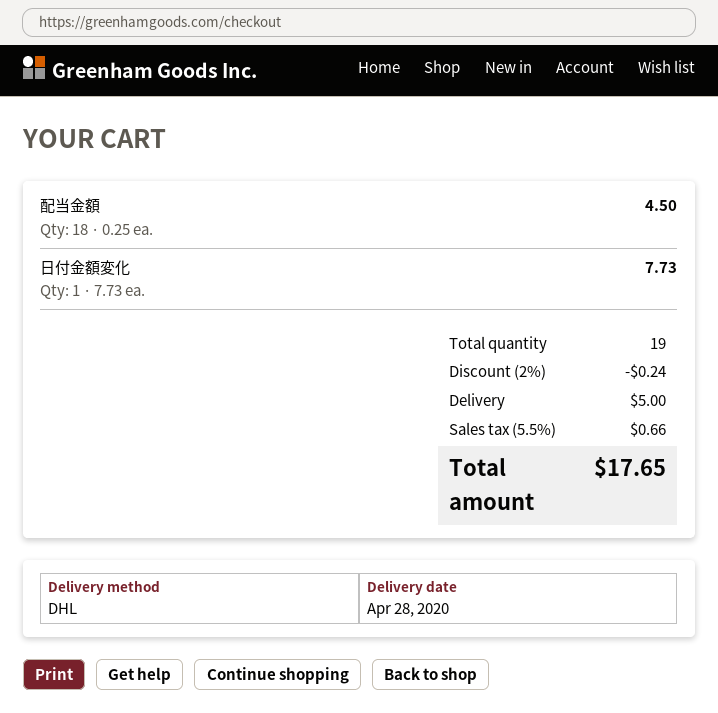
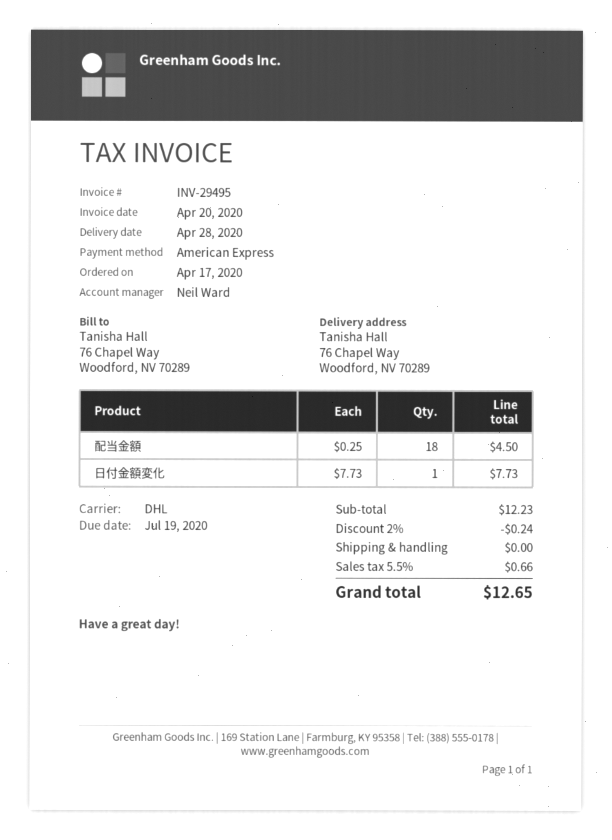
shipping: 5.00 -> 0.00
total: 17.65 -> 12.65

